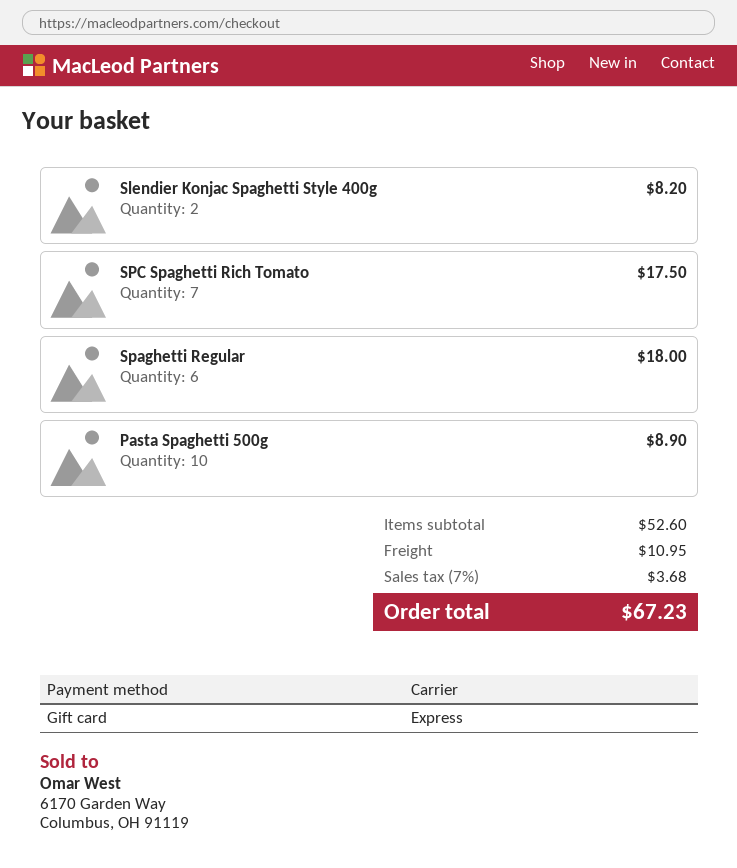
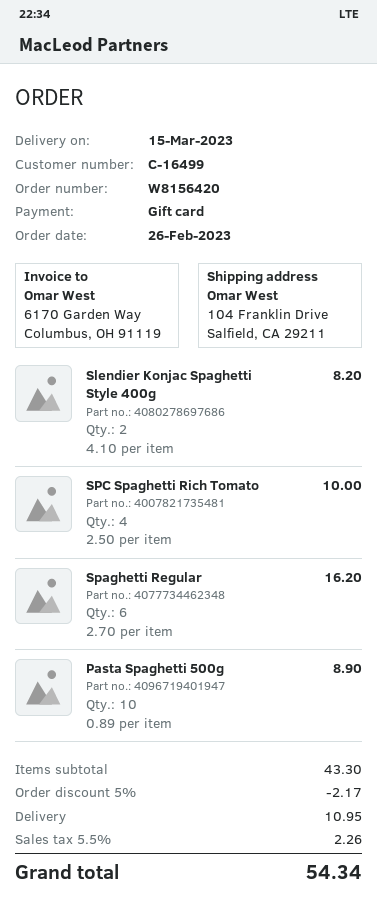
SPC Spaghetti Rich Tomato: 7 for 17.50 -> 4 for 10.00
Spaghetti Regular: 6 for 18.00 -> 6 for 16.20
subtotal: 52.60 -> 43.30
discount: none -> 5% = 2.17
tax: 7% = 3.68 -> 5.5% = 2.26
total: 67.23 -> 54.34

